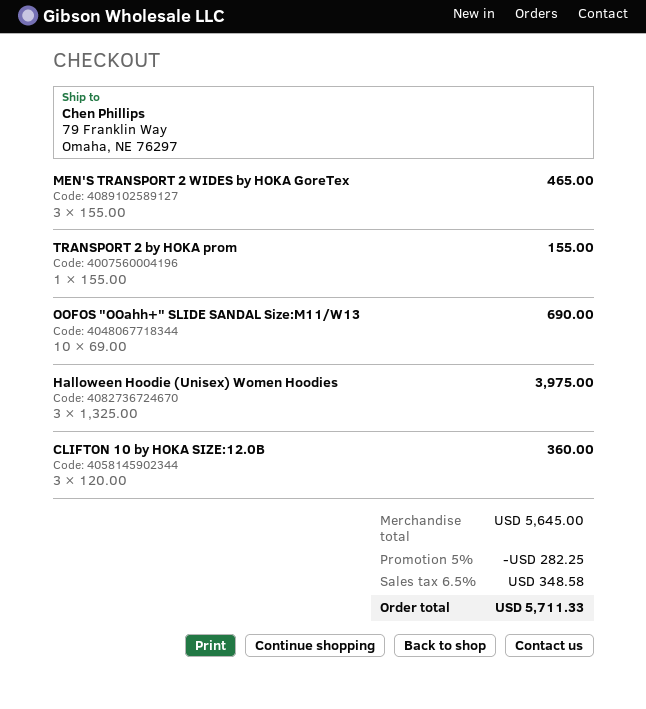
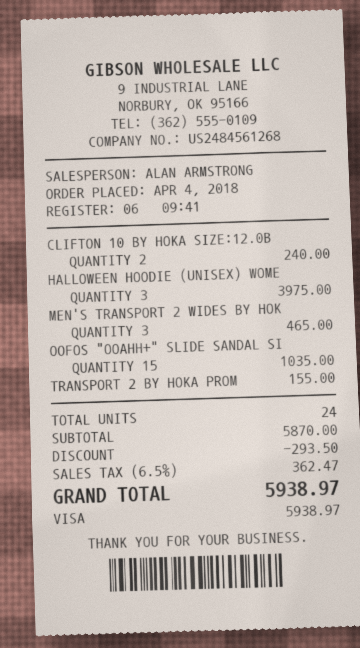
OOFOS "OOahh+" SLIDE SANDAL Size:M11/W13: 10 for 690.00 -> 15 for 1035.00
CLIFTON 10 by HOKA SIZE:12.0B: 3 for 360.00 -> 2 for 240.00
subtotal: 5645.00 -> 5870.00
discount: 282.25 -> 293.50
tax: 6.5% = 348.58 -> 6.5% = 362.47
total: 5711.33 -> 5938.97

